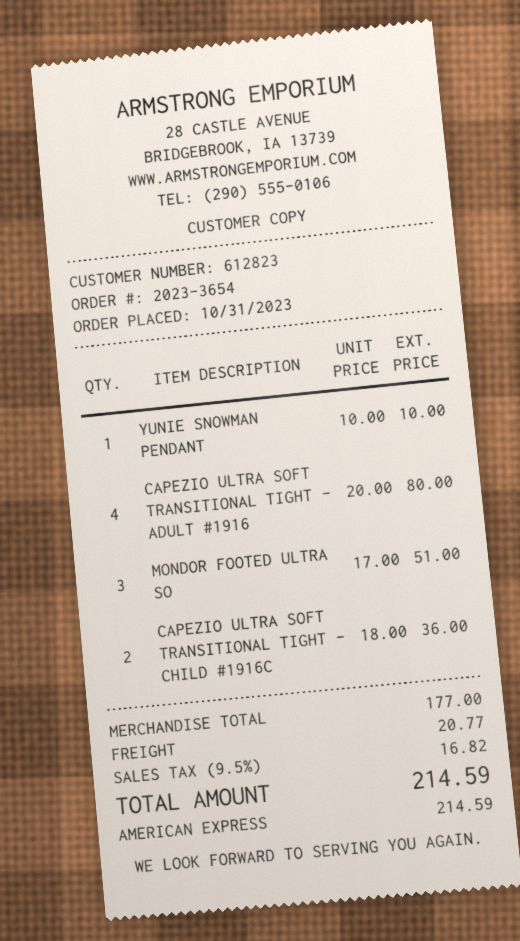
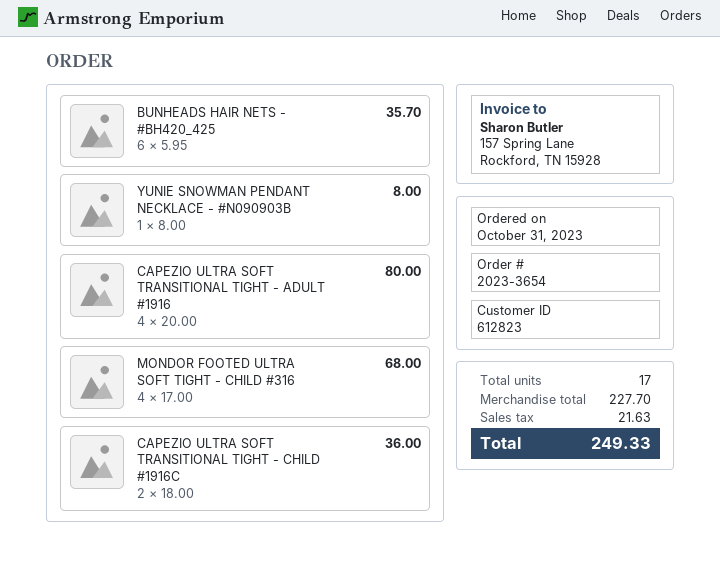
YUNIE SNOWMAN PENDANT: 1 x 10.00 = 10.00 -> 1 x 8.00 = 8.00
MONDOR FOOTED ULTRA SO: 3 x 17.00 = 51.00 -> 4 x 17.00 = 68.00
BUNHEADS HAIR NETS - #BH420_425: none -> 6 x 5.95 = 35.70
subtotal: 177.00 -> 227.70
shipping: 20.77 -> none
tax: 16.82 -> 21.63
total: 214.59 -> 249.33

